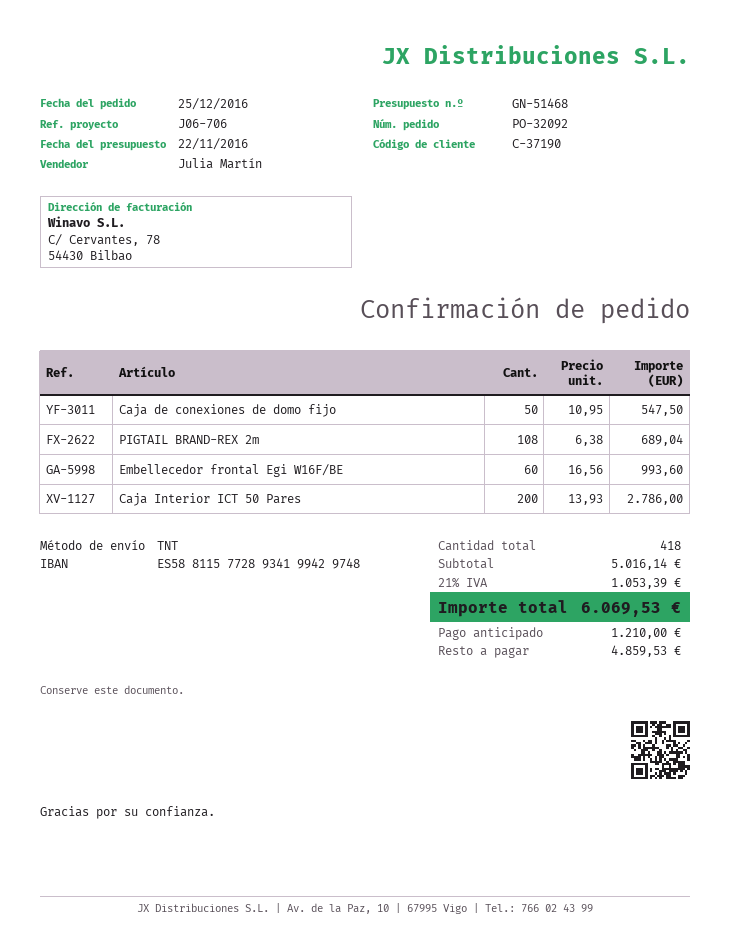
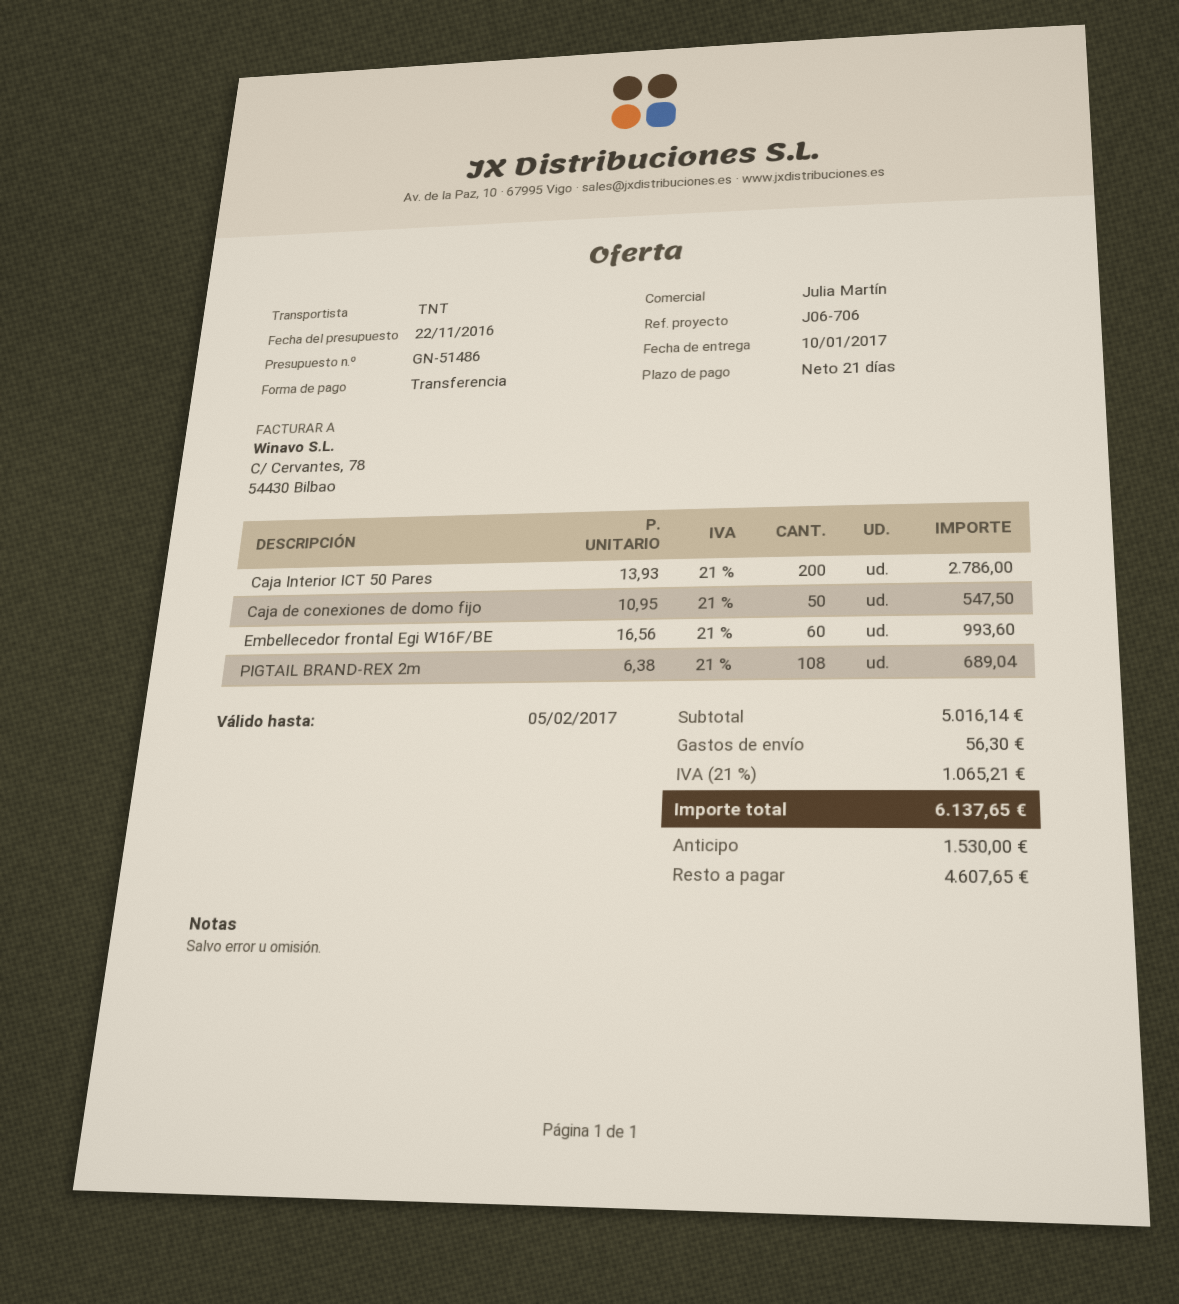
quote number: GN-51468 -> GN-51486
shipping: none -> 56.30
tax: 21% = 1053.39 -> 21% = 1065.21
total: 6069.53 -> 6137.65
deposit: 1210.00 -> 1530.00
balance: 4859.53 -> 4607.65

